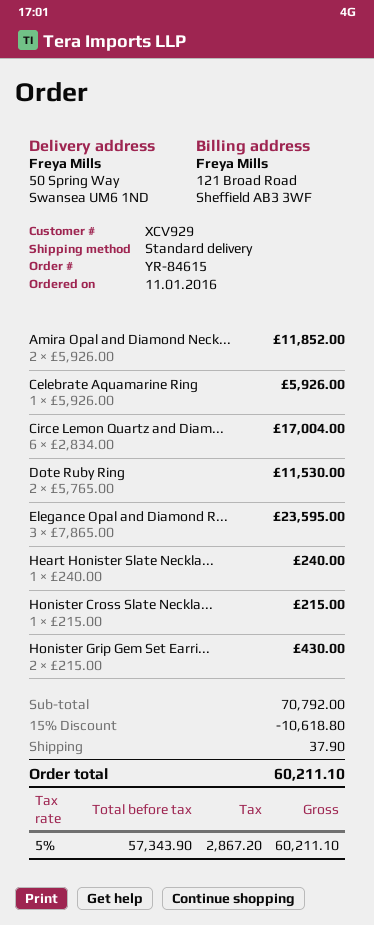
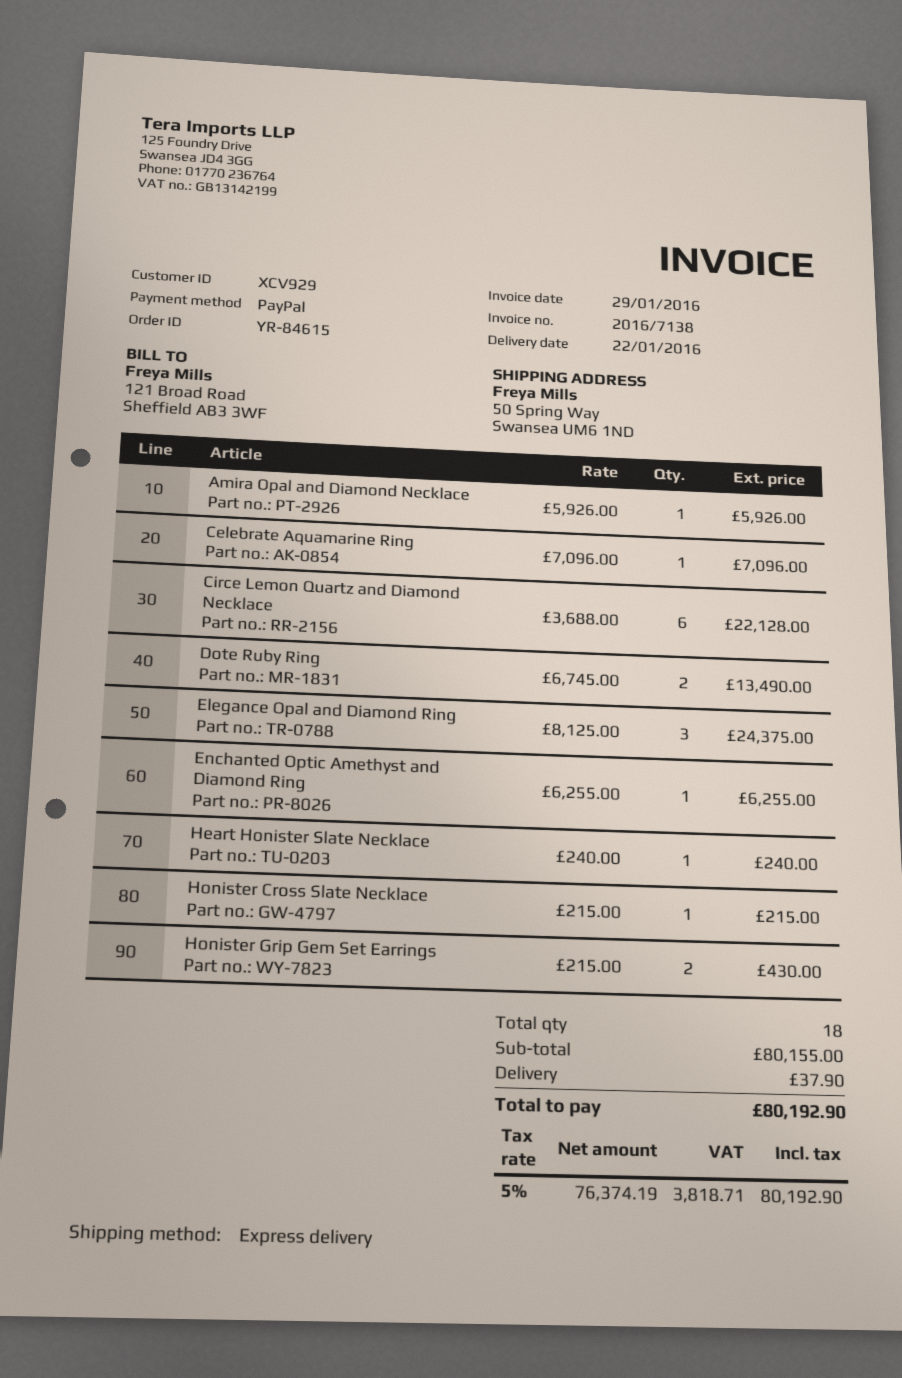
shipping method: standard -> express
Amira Opal and Diamond Neck...: 2 x 5926.00 = 11852.00 -> 1 x 5926.00 = 5926.00
Celebrate Aquamarine Ring: 1 x 5926.00 = 5926.00 -> 1 x 7096.00 = 7096.00
Circe Lemon Quartz and Diam...: 6 x 2834.00 = 17004.00 -> 6 x 3688.00 = 22128.00
Dote Ruby Ring: 2 x 5765.00 = 11530.00 -> 2 x 6745.00 = 13490.00
Elegance Opal and Diamond R...: 3 x 7865.00 = 23595.00 -> 3 x 8125.00 = 24375.00
Enchanted Optic Amethyst and Diamond Ring: none -> 1 x 6255.00 = 6255.00
subtotal: 70792.00 -> 80155.00
discount: 15% = 10618.80 -> none
net: 57343.90 -> 76374.19
tax: 5% = 2867.20 -> 5% = 3818.71
total: 60211.10 -> 80192.90

